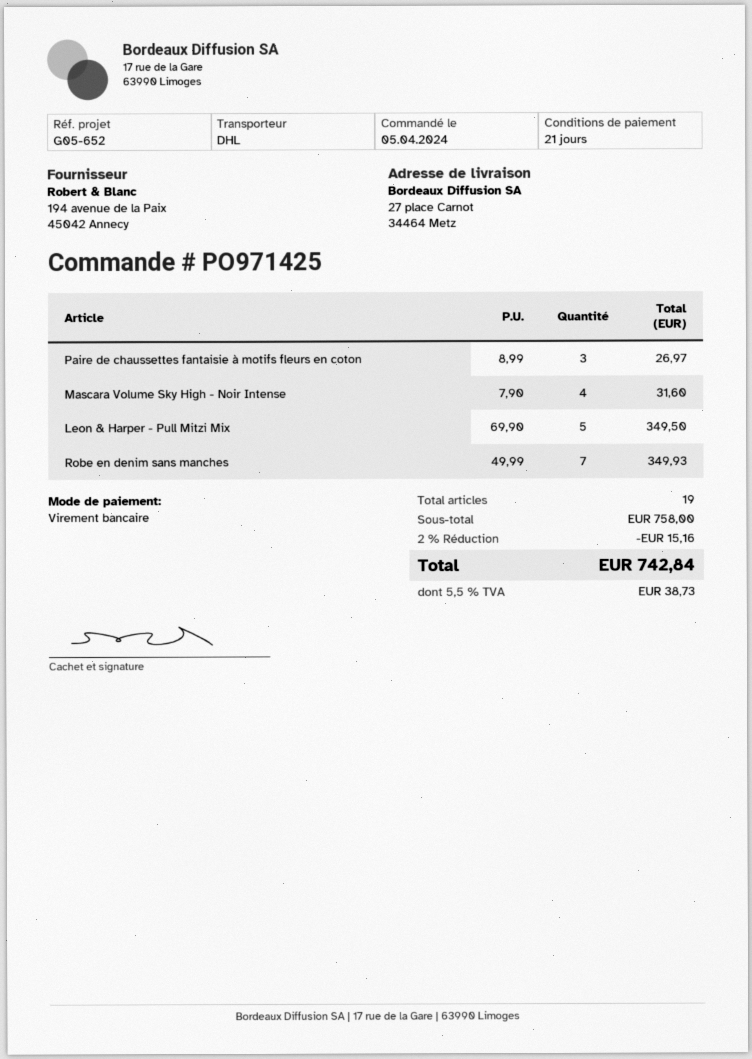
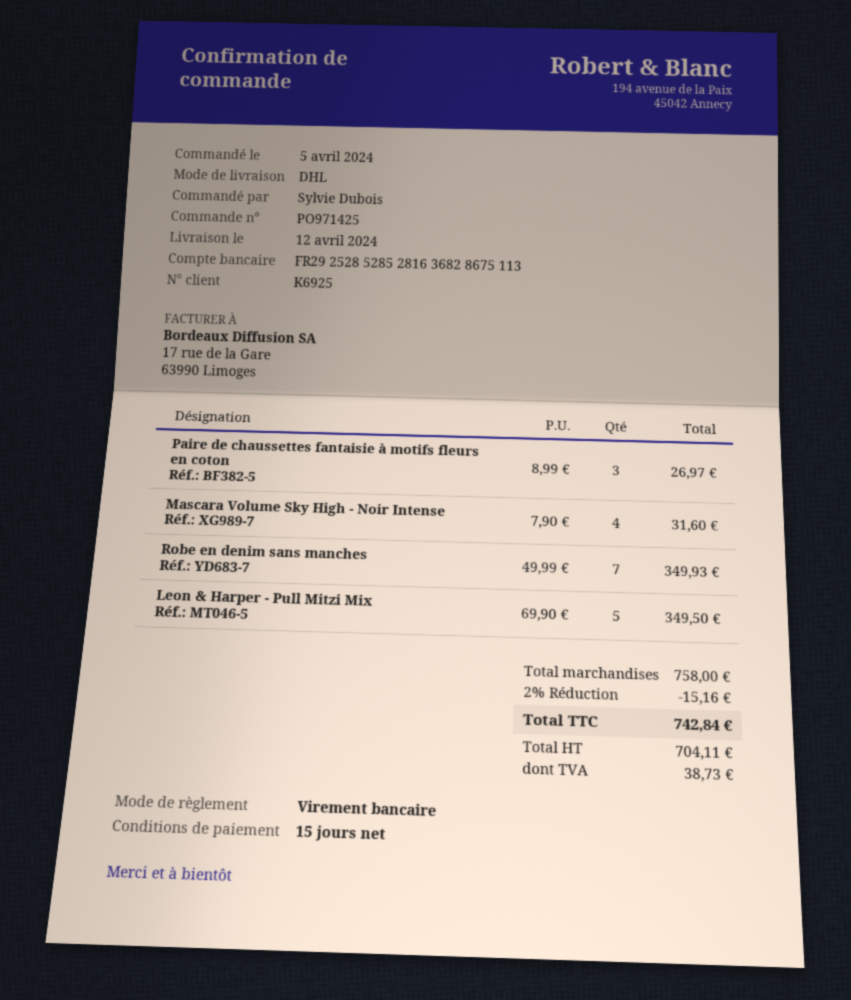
payment terms: 21 days -> 15 days

